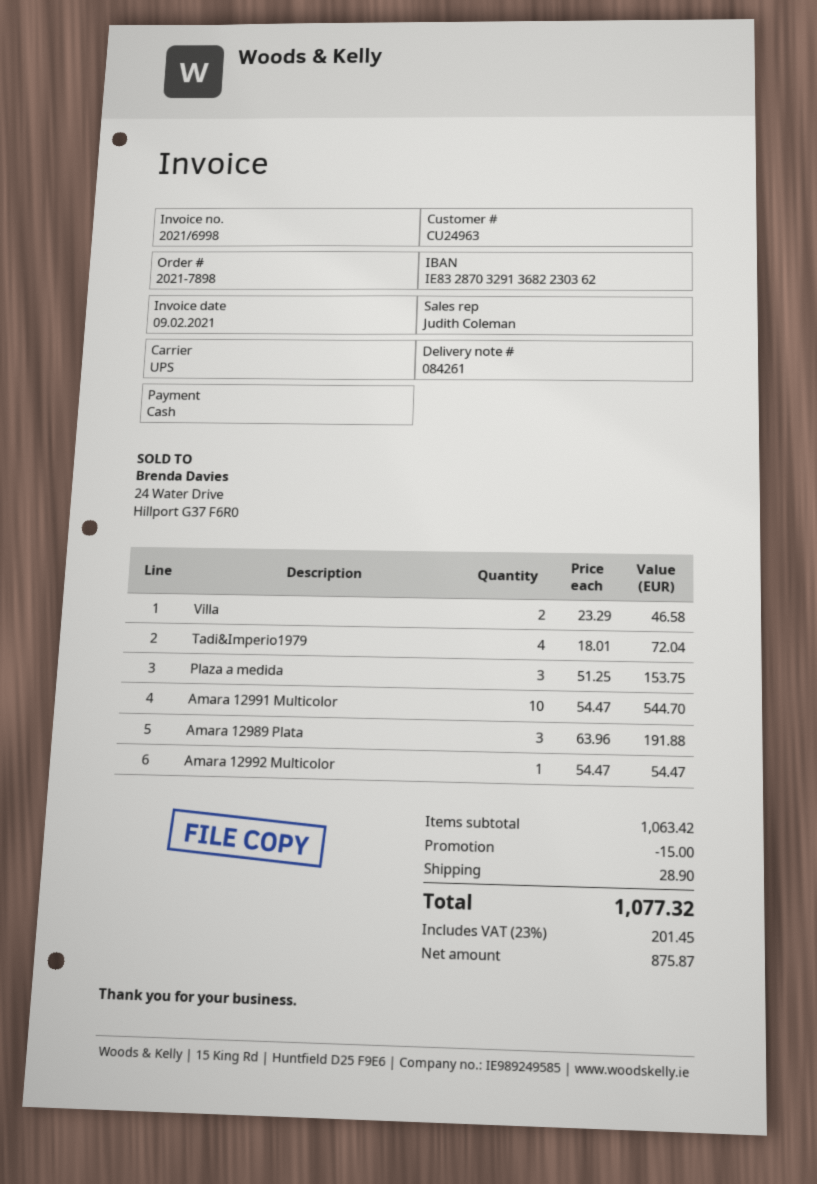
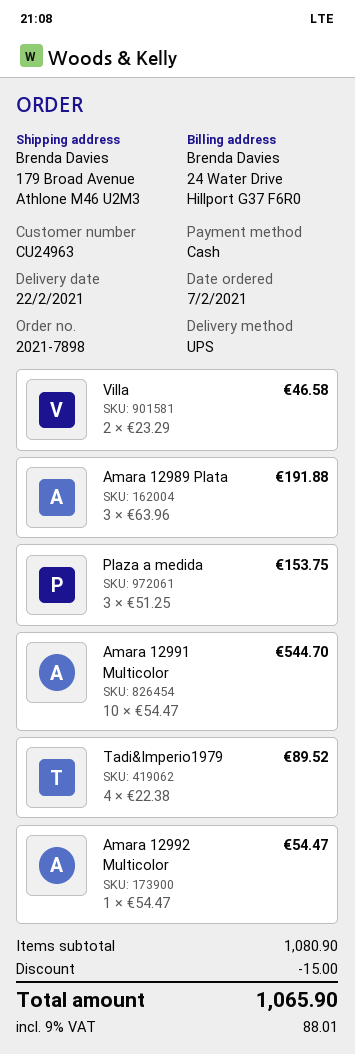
Tadi&Imperio1979: 4 x 18.01 = 72.04 -> 4 x 22.38 = 89.52
subtotal: 1063.42 -> 1080.90
shipping: 28.90 -> none
tax: 23% = 201.45 -> 9% = 88.01
total: 1077.32 -> 1065.90

